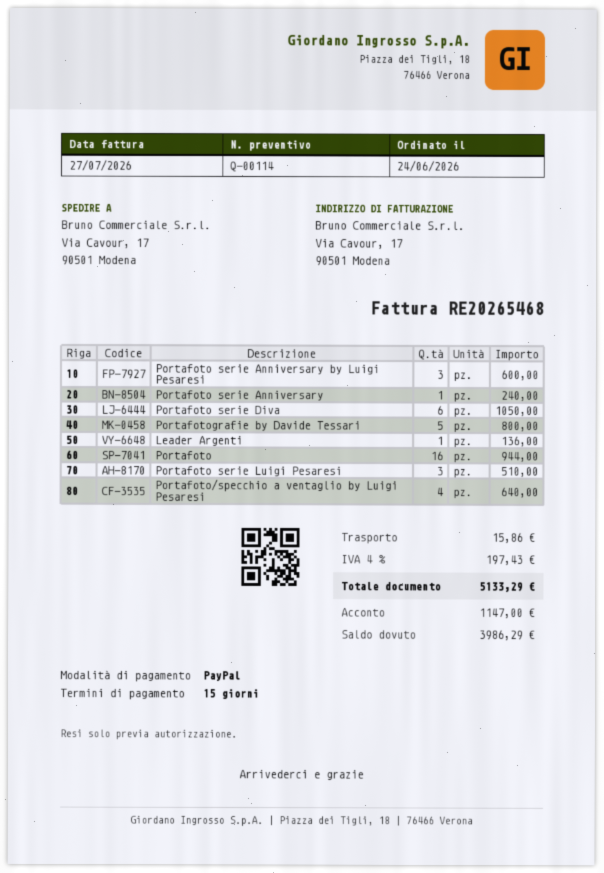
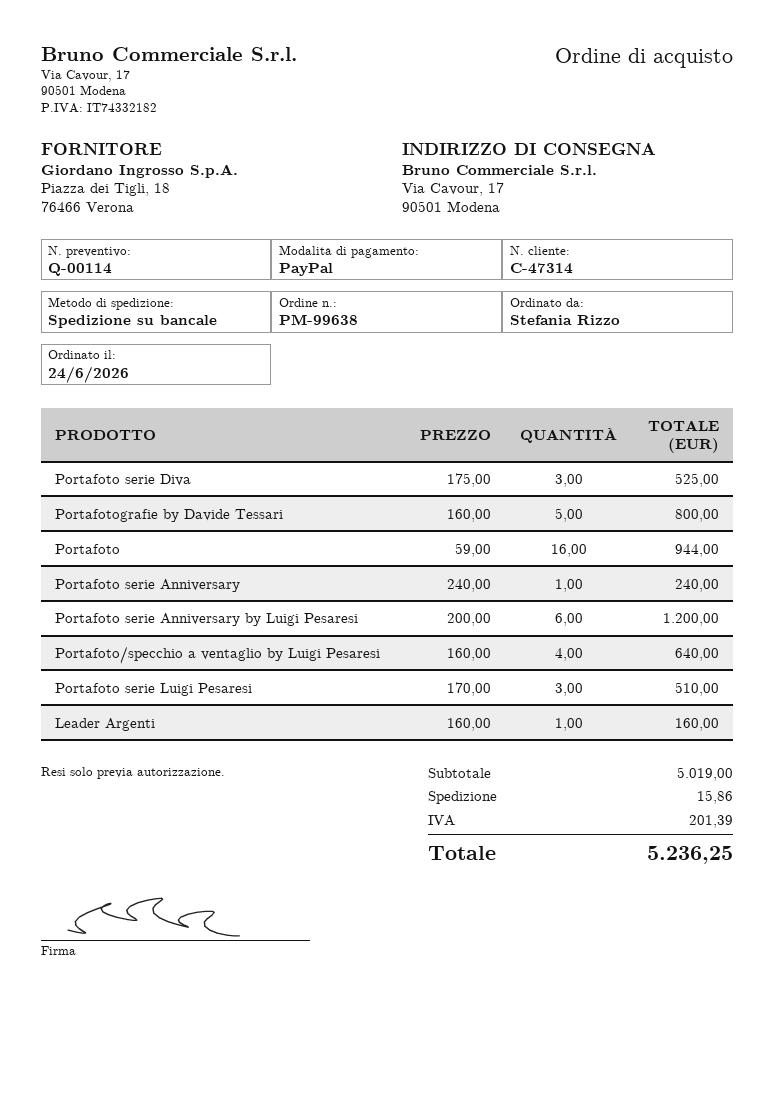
Portafoto serie Anniversary by Luigi Pesaresi: 3 for 600.00 -> 6 for 1200.00
Portafoto serie Diva: 6 for 1050.00 -> 3 for 525.00
Leader Argenti: 1 for 136.00 -> 1 for 160.00
tax: 197.43 -> 201.39
total: 5133.29 -> 5236.25

